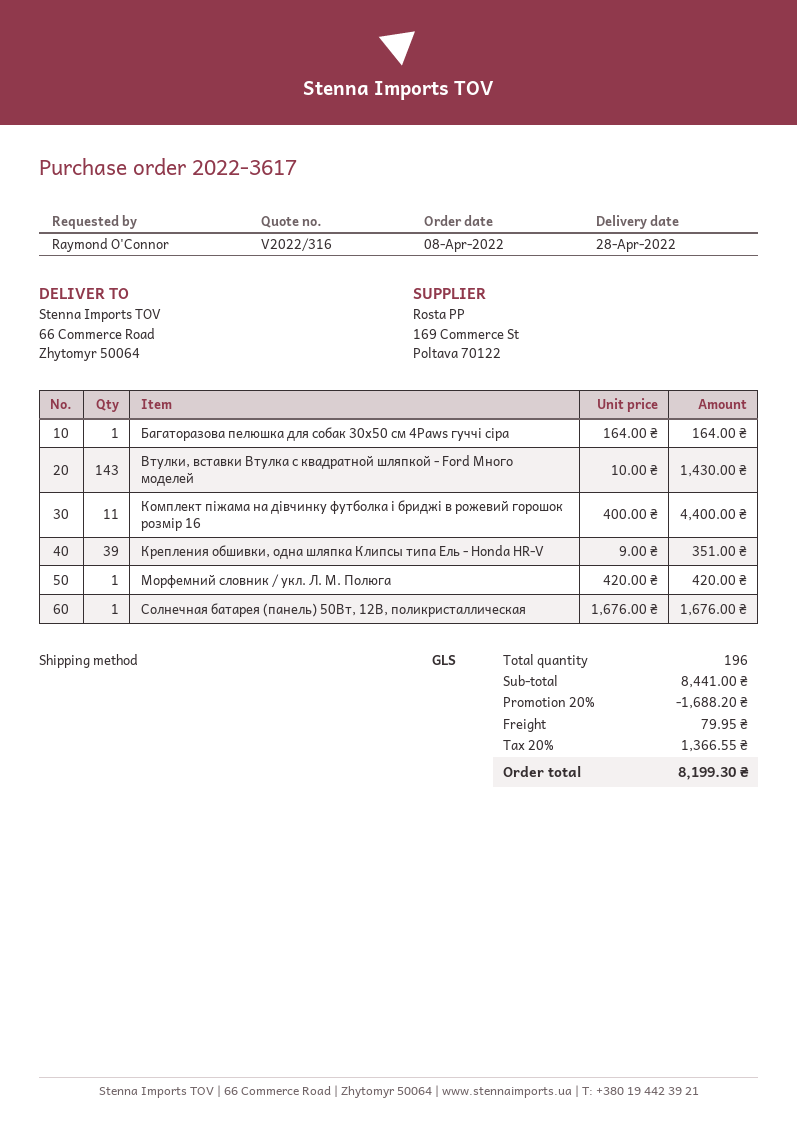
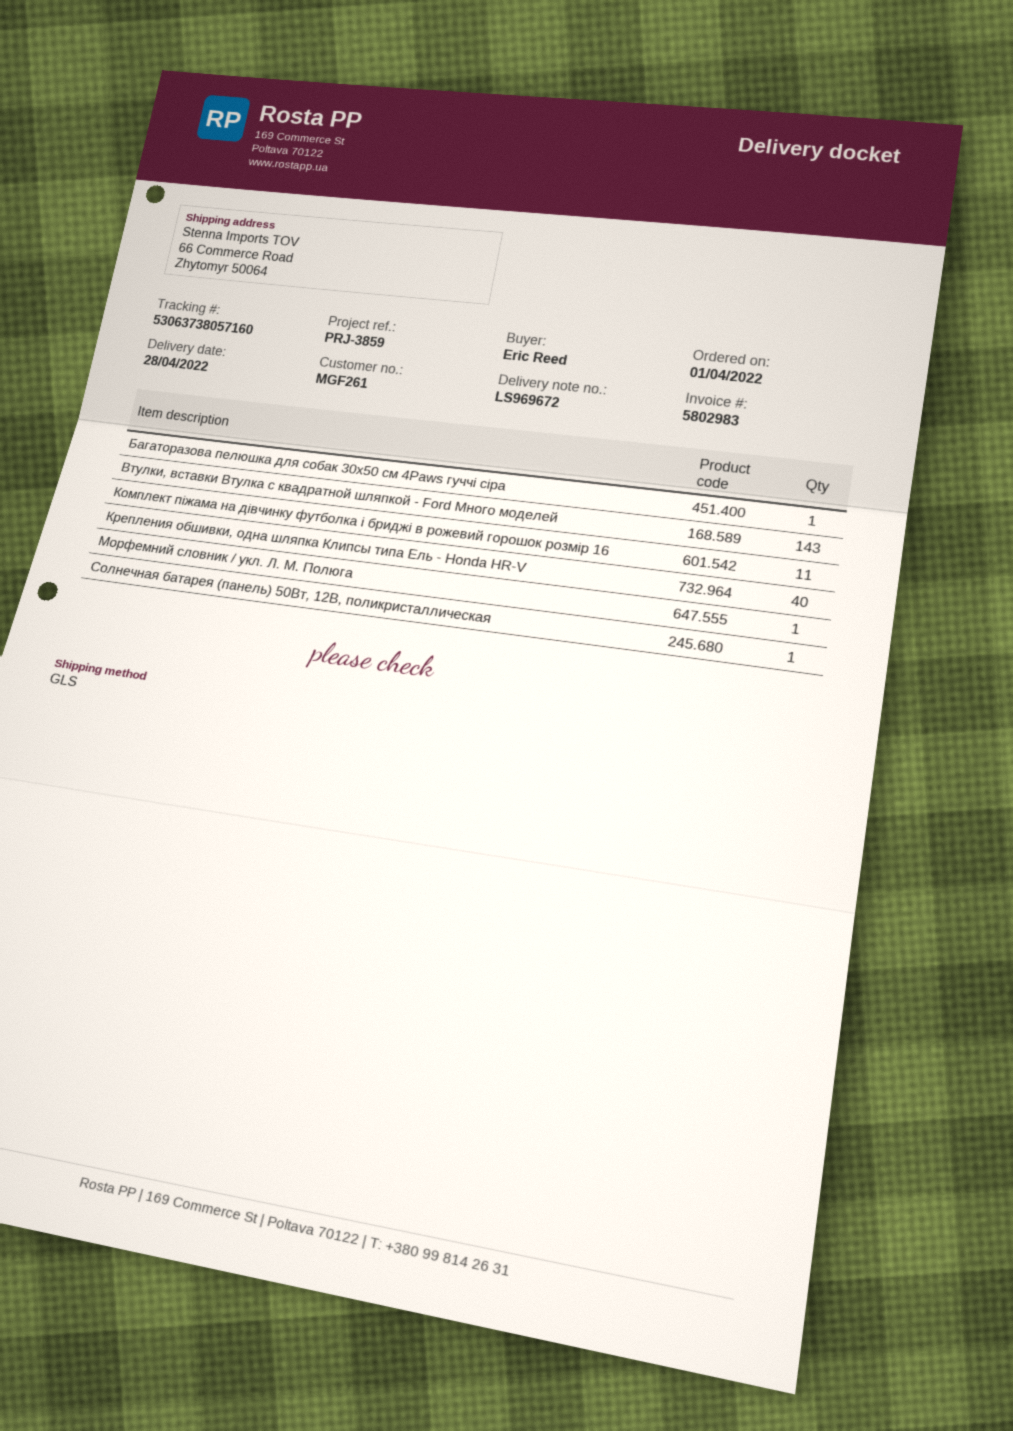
order date: 2022-04-08 -> 2022-04-01
ordered by: Raymond O'Connor -> Eric Reed
Крепления обшивки, одна шляпка Клипсы типа Ель - Honda HR-V: 39 -> 40

